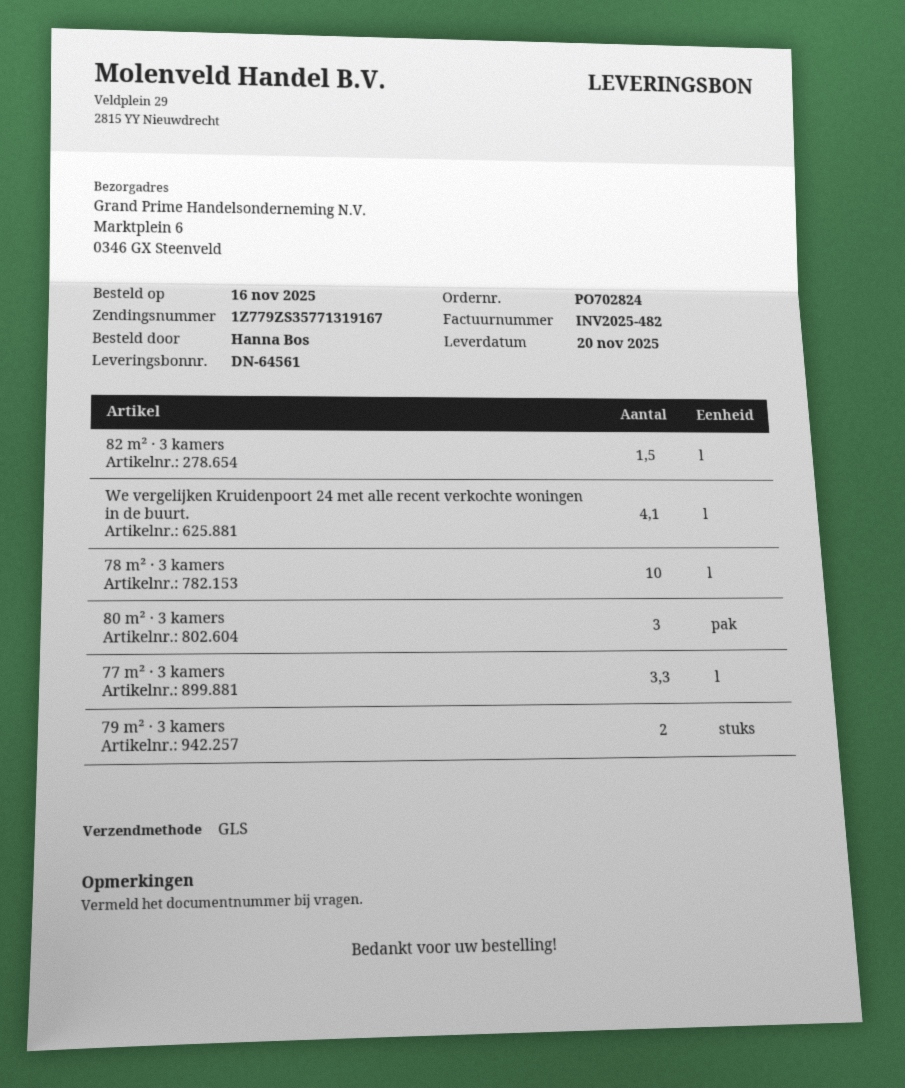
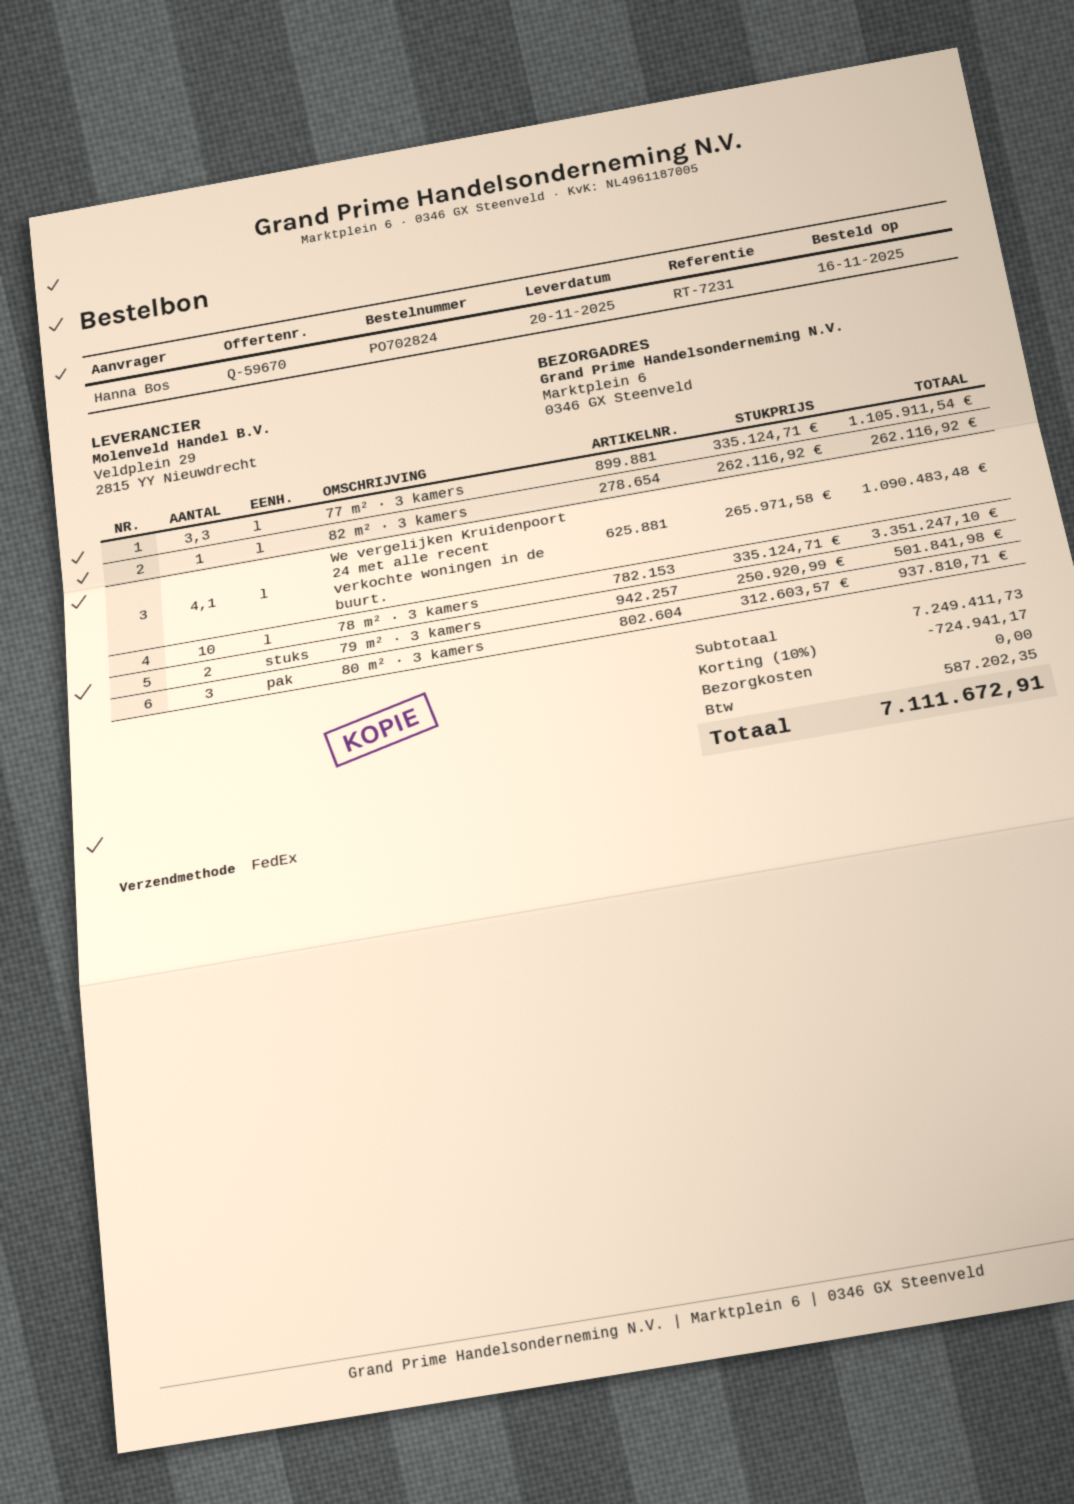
shipping method: GLS -> FedEx
82 m² · 3 kamers: 1.5 -> 1

